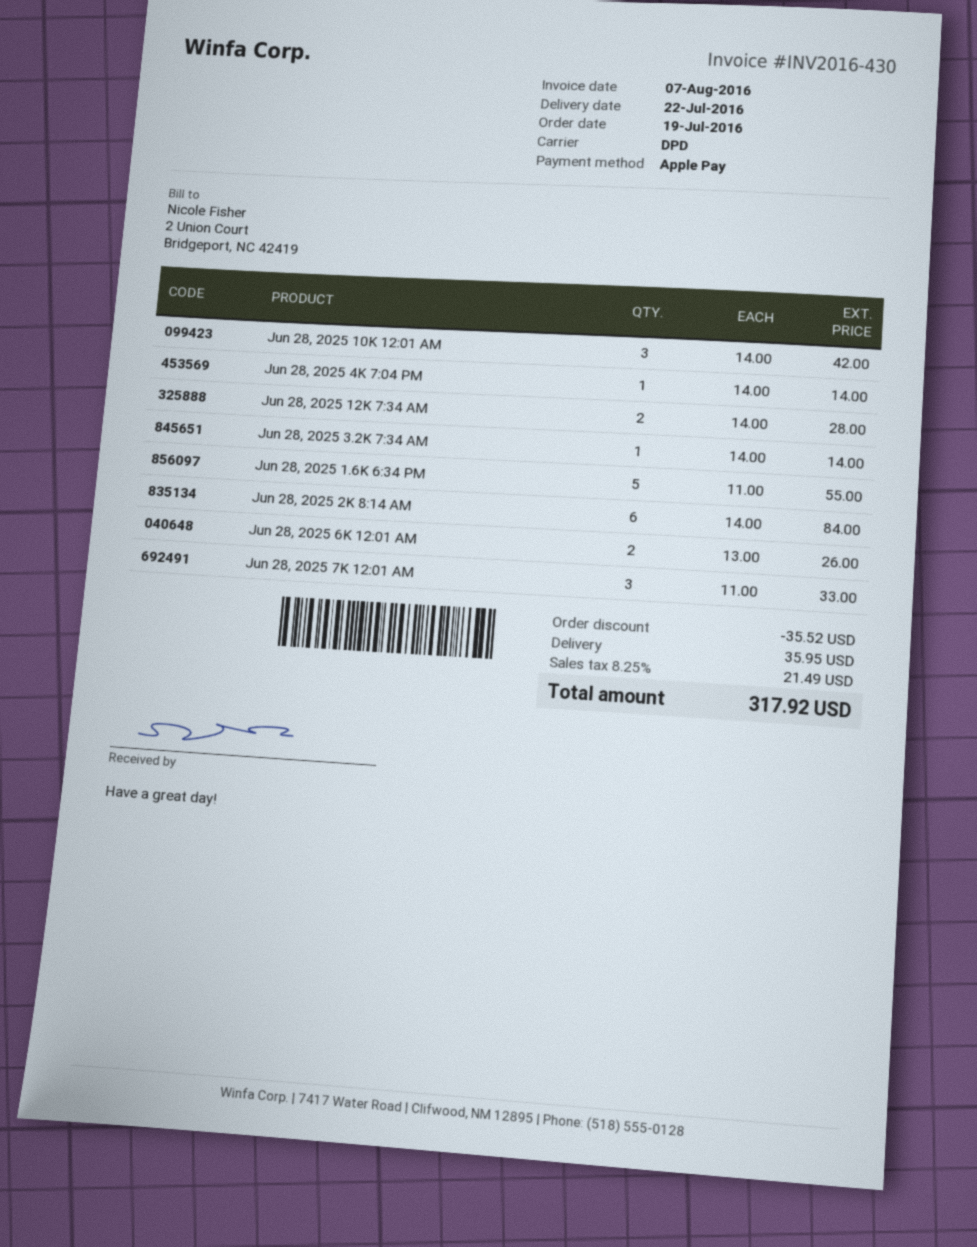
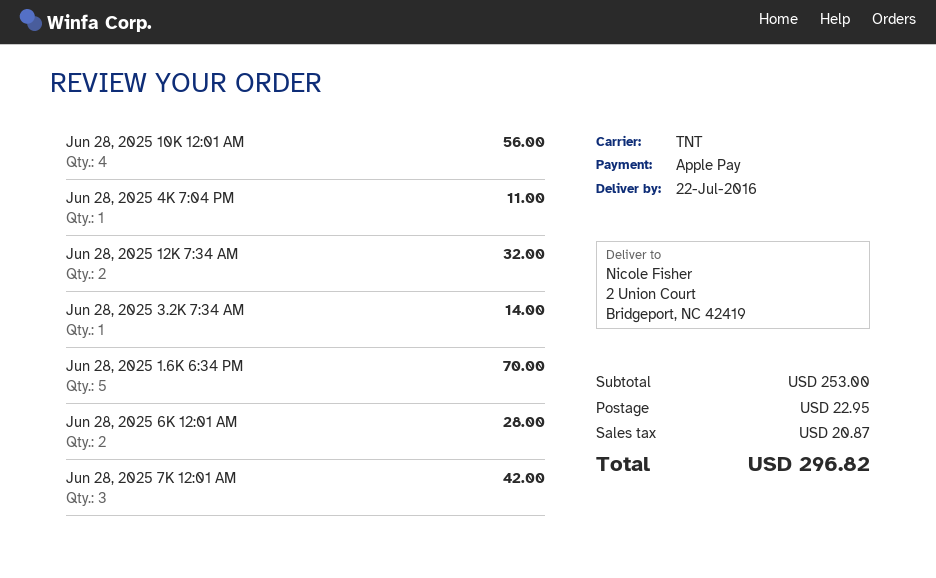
shipping method: DPD -> TNT
Jun 28, 2025 10K 12:01 AM: 3 for 42.00 -> 4 for 56.00
Jun 28, 2025 4K 7:04 PM: 1 for 14.00 -> 1 for 11.00
Jun 28, 2025 12K 7:34 AM: 2 for 28.00 -> 2 for 32.00
Jun 28, 2025 1.6K 6:34 PM: 5 for 55.00 -> 5 for 70.00
Jun 28, 2025 2K 8:14 AM: 6 for 84.00 -> none
Jun 28, 2025 6K 12:01 AM: 2 for 26.00 -> 2 for 28.00
Jun 28, 2025 7K 12:01 AM: 3 for 33.00 -> 3 for 42.00
discount: 35.52 -> none
shipping: 35.95 -> 22.95
tax: 21.49 -> 20.87
total: 317.92 -> 296.82

